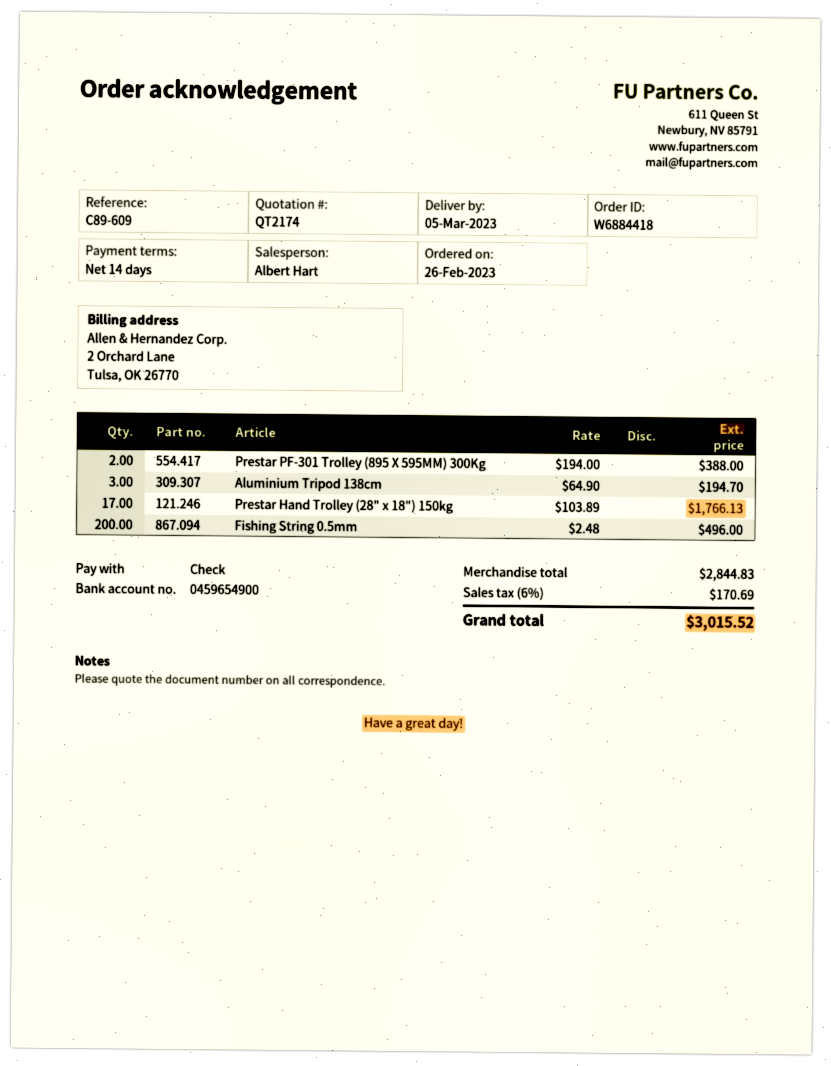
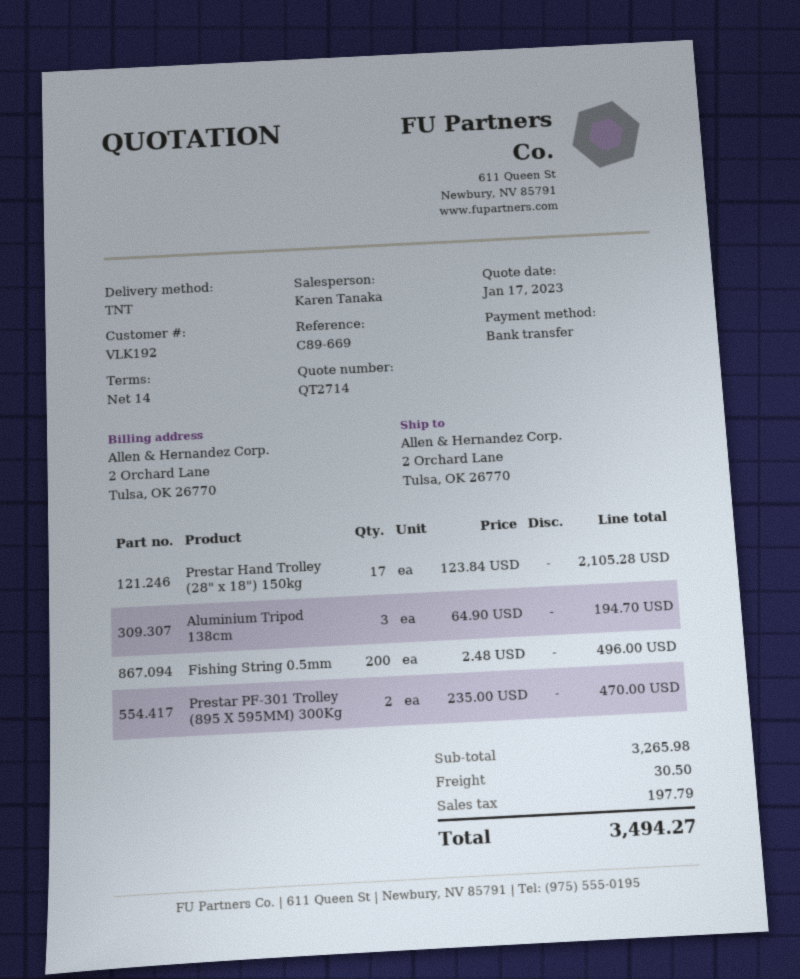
quote number: QT2174 -> QT2714
reference: C89-609 -> C89-669
sales rep: Albert Hart -> Karen Tanaka
payment method: cheque -> bank transfer
Prestar PF-301 Trolley (895 X 595MM) 300Kg: 2 x 194.00 = 388.00 -> 2 x 235.00 = 470.00
Prestar Hand Trolley (28" x 18") 150kg: 17 x 103.89 = 1766.13 -> 17 x 123.84 = 2105.28
subtotal: 2844.83 -> 3265.98
shipping: none -> 30.50
tax: 170.69 -> 197.79
total: 3015.52 -> 3494.27

